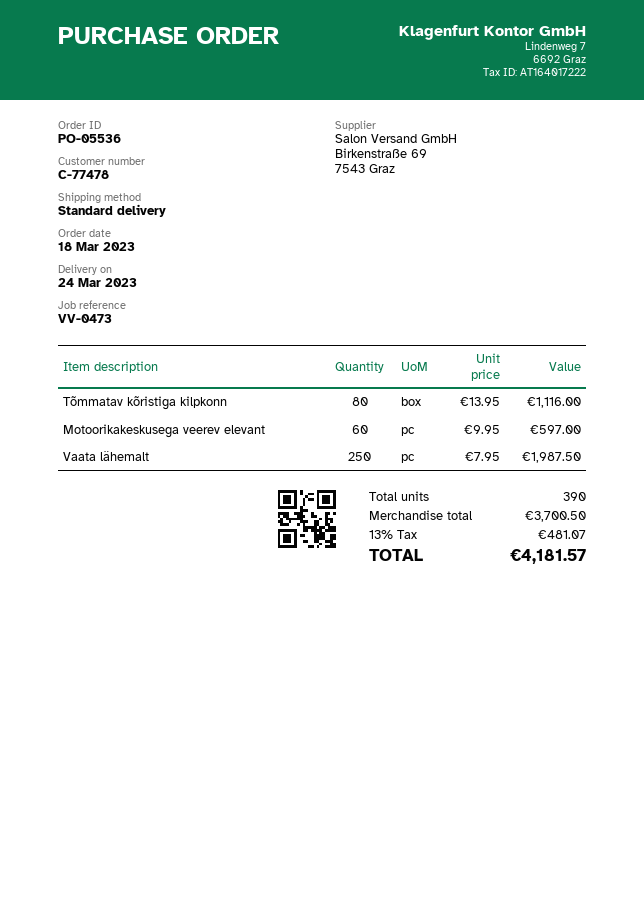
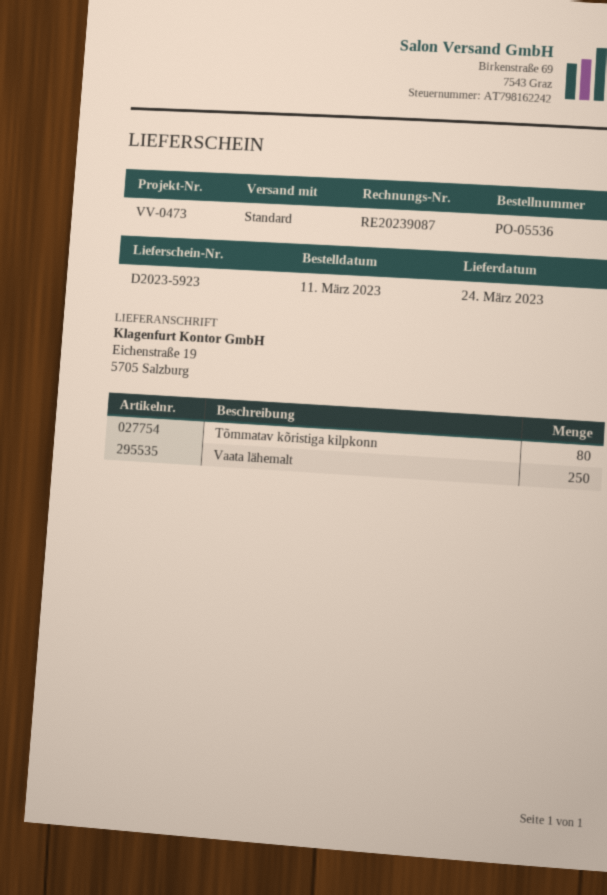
order date: 2023-03-18 -> 2023-03-11
Motoorikakeskusega veerev elevant: 60 -> none

